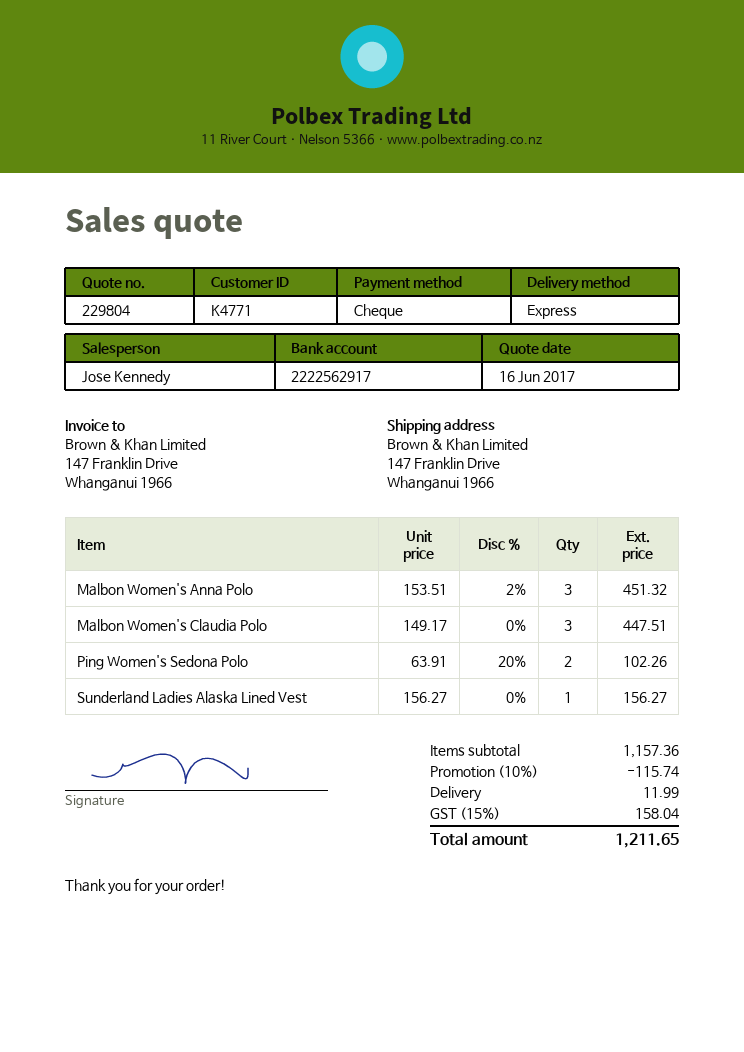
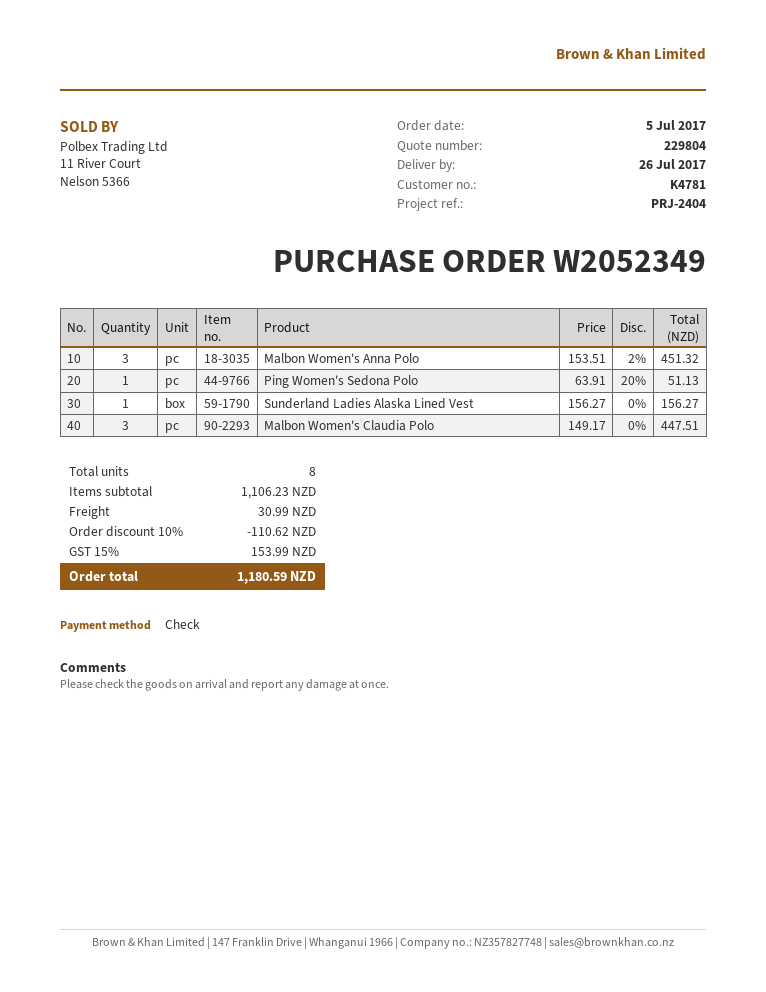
customer number: K4771 -> K4781
Ping Women's Sedona Polo: 2 x 63.91 - 20% = 102.26 -> 1 x 63.91 - 20% = 51.13
subtotal: 1157.36 -> 1106.23
discount: 10% = 115.74 -> 10% = 110.62
shipping: 11.99 -> 30.99
tax: 15% = 158.04 -> 15% = 153.99
total: 1211.65 -> 1180.59

